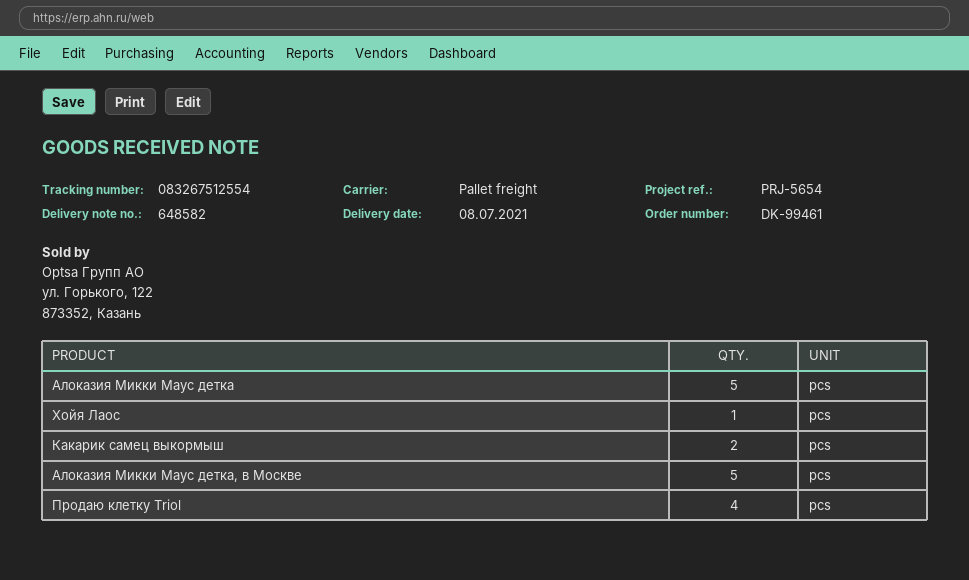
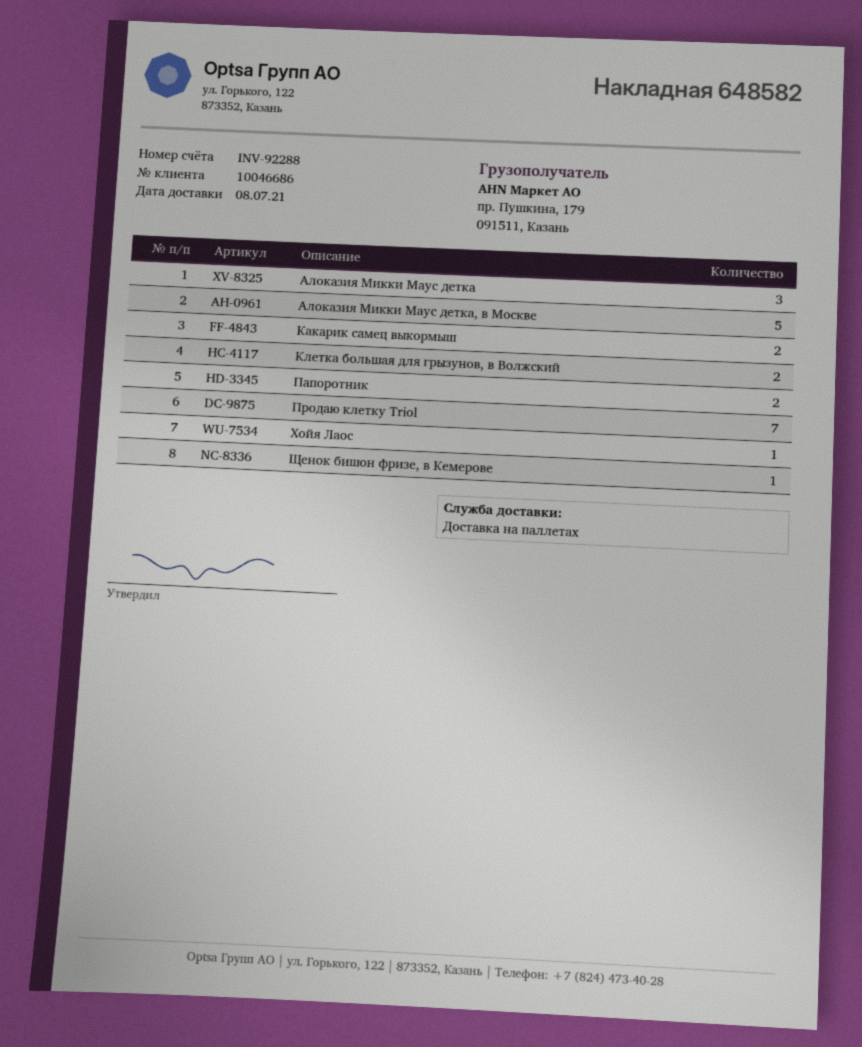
Алоказия Микки Маус детка: 5 -> 3
Продаю клетку Triol: 4 -> 7
Клетка большая для грызунов, в Волжский: none -> 2
Папоротник: none -> 2
Щенок бишон фризе, в Кемерове: none -> 1

